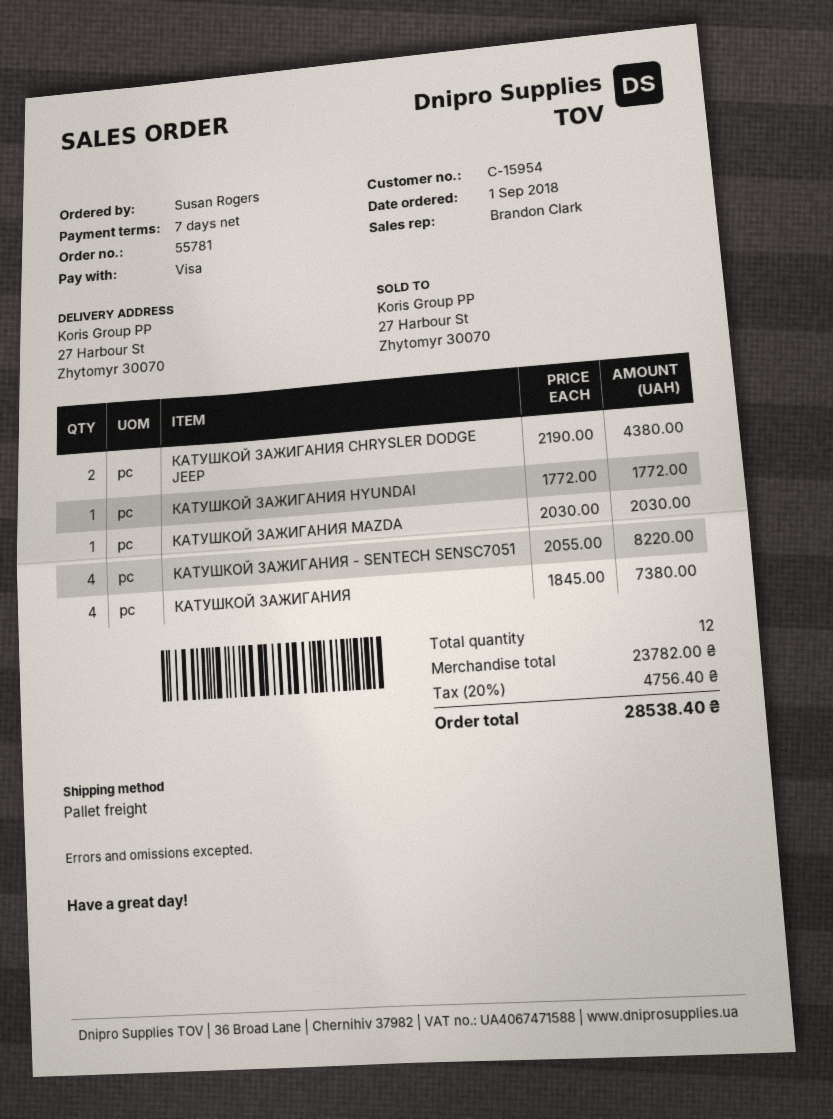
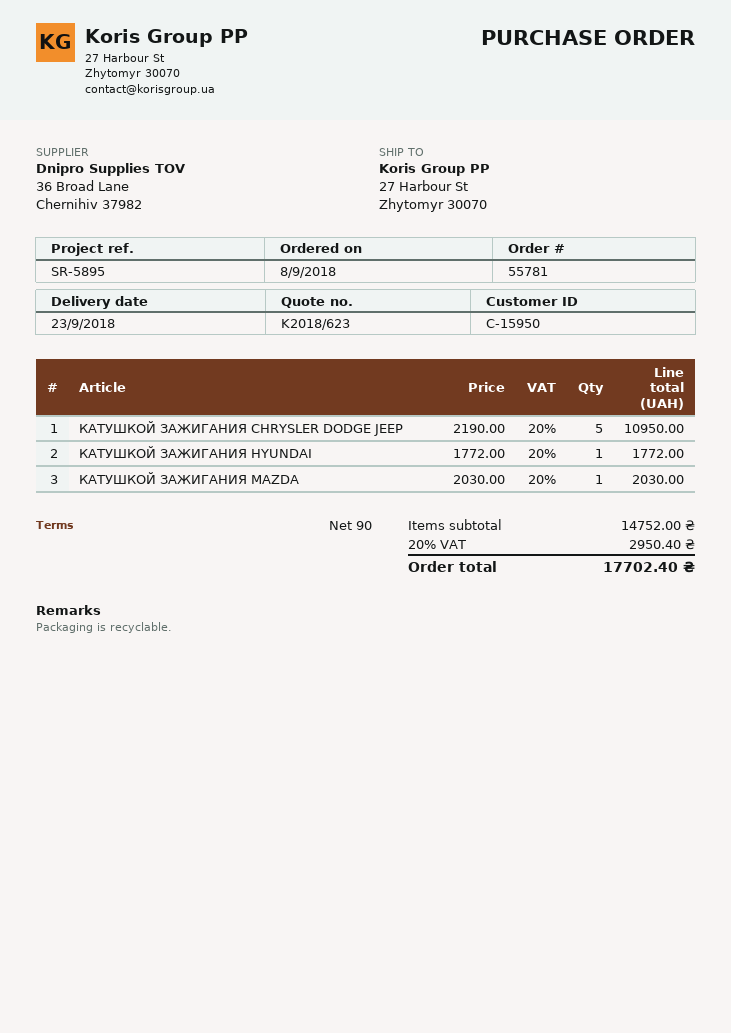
order date: 2018-09-01 -> 2018-09-08
payment terms: 7 days -> 90 days
customer number: C-15954 -> C-15950
КАТУШКОЙ ЗАЖИГАНИЯ CHRYSLER DODGE JEEP: 2 x 2190.00 = 4380.00 -> 5 x 2190.00 = 10950.00
КАТУШКОЙ ЗАЖИГАНИЯ - SENTECH SENSC7051: 4 x 2055.00 = 8220.00 -> none
КАТУШКОЙ ЗАЖИГАНИЯ: 4 x 1845.00 = 7380.00 -> none
subtotal: 23782.00 -> 14752.00
tax: 20% = 4756.40 -> 20% = 2950.40
total: 28538.40 -> 17702.40

